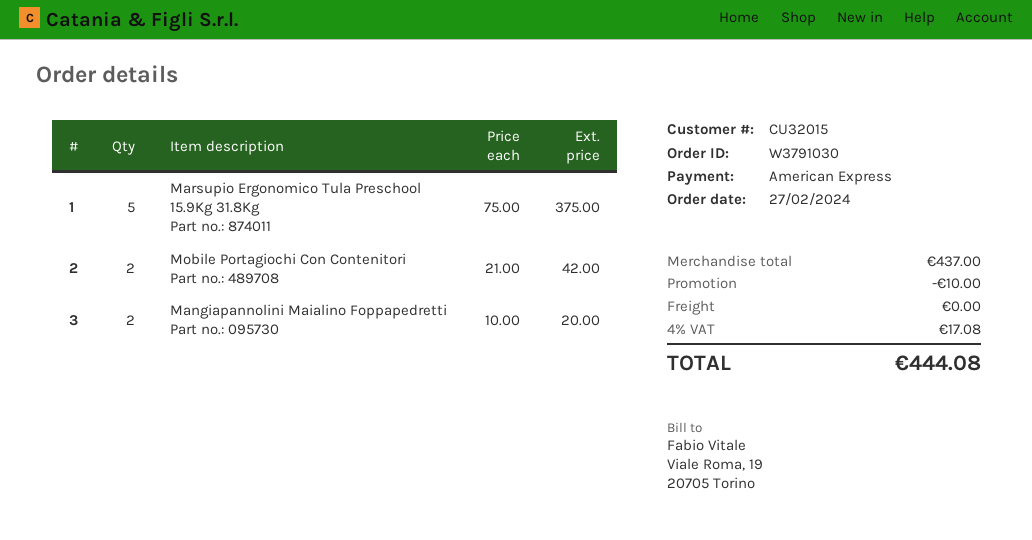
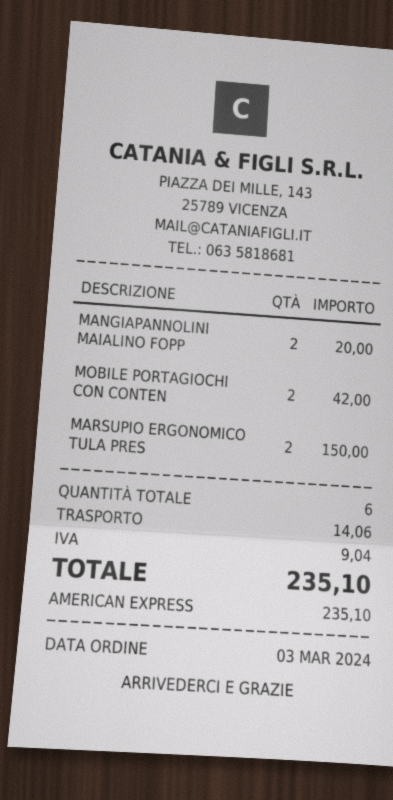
order date: 2024-02-27 -> 2024-03-03
Marsupio Ergonomico Tula Preschool 15.9Kg 31.8Kg: 5 for 375.00 -> 2 for 150.00
discount: 10.00 -> none
shipping: 0.00 -> 14.06
tax: 17.08 -> 9.04
total: 444.08 -> 235.10

